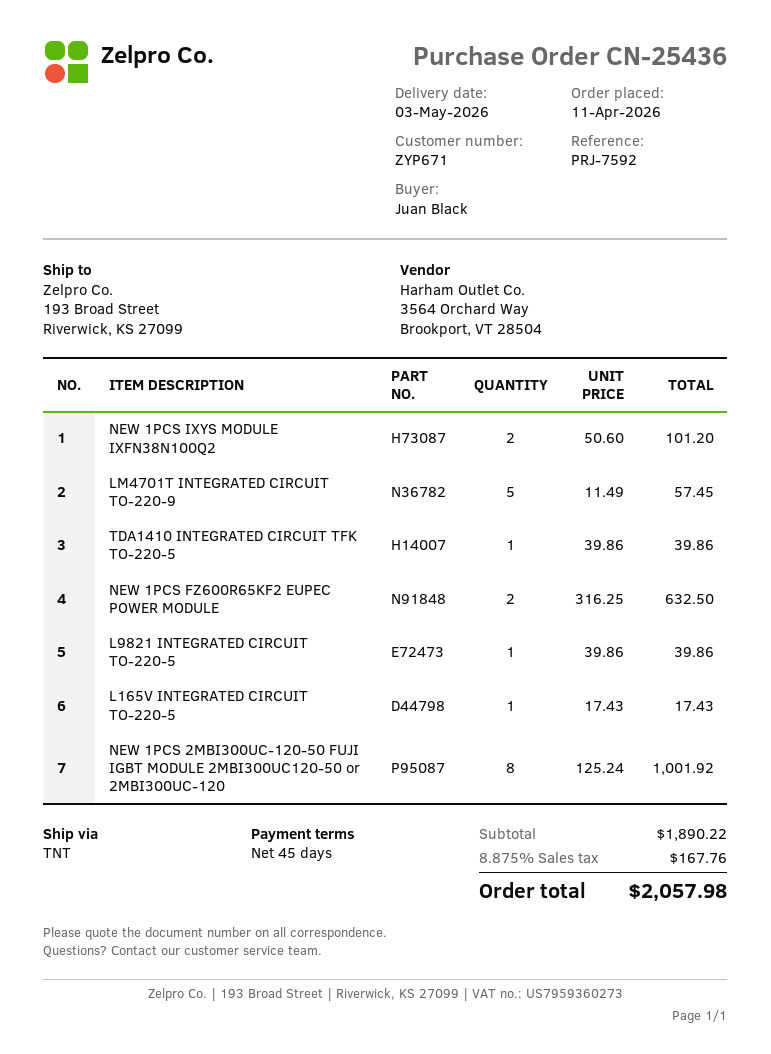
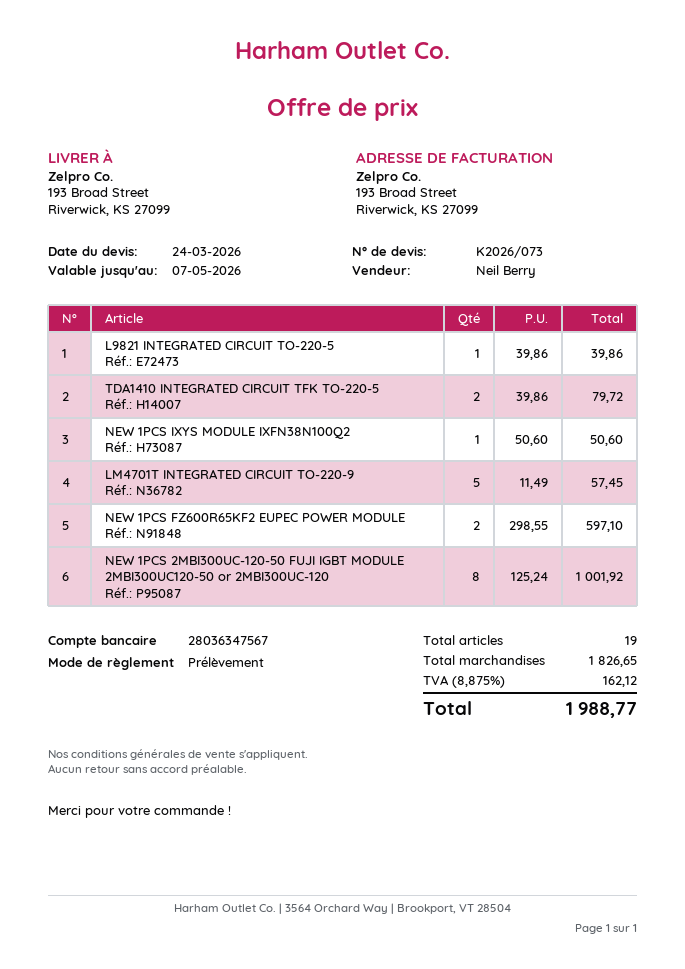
NEW 1PCS IXYS MODULE IXFN38N100Q2: 2 x 50.60 = 101.20 -> 1 x 50.60 = 50.60
TDA1410 INTEGRATED CIRCUIT TFK TO-220-5: 1 x 39.86 = 39.86 -> 2 x 39.86 = 79.72
NEW 1PCS FZ600R65KF2 EUPEC POWER MODULE: 2 x 316.25 = 632.50 -> 2 x 298.55 = 597.10
L165V INTEGRATED CIRCUIT TO-220-5: 1 x 17.43 = 17.43 -> none
subtotal: 1890.22 -> 1826.65
tax: 8.875% = 167.76 -> 8.875% = 162.12
total: 2057.98 -> 1988.77

